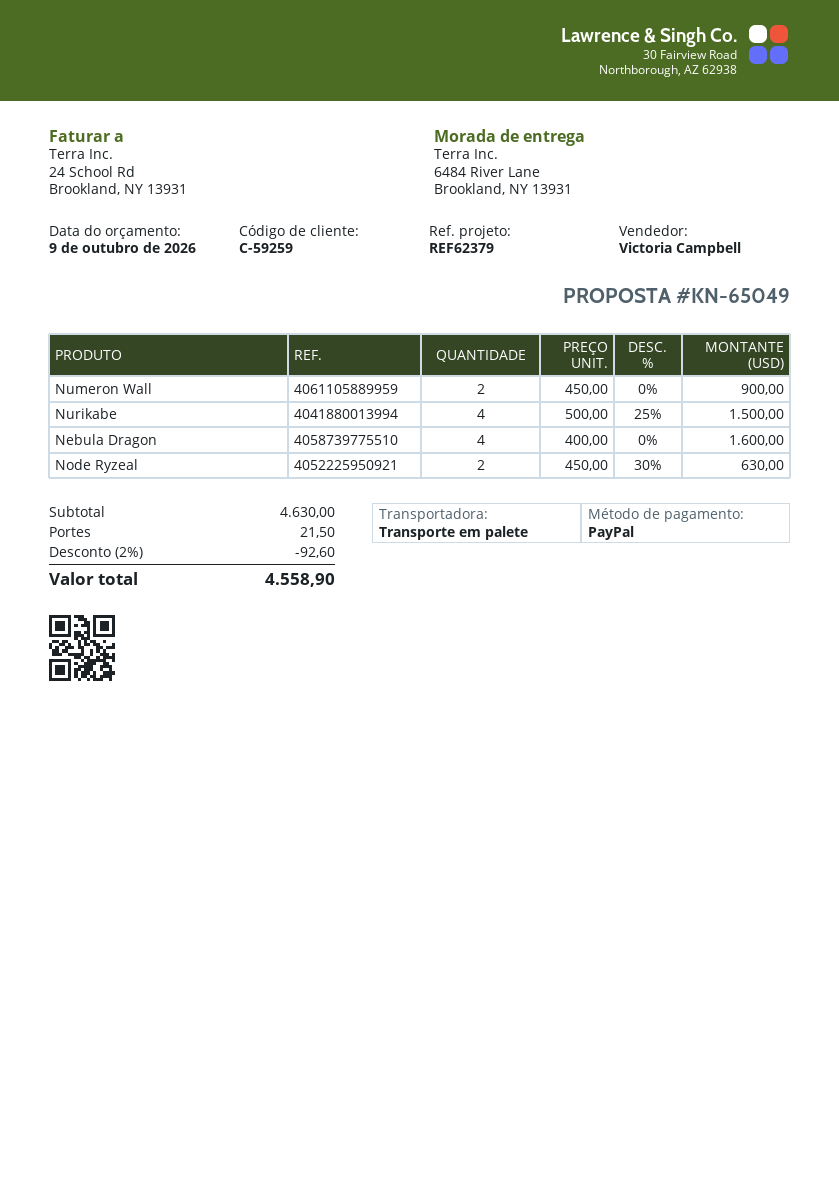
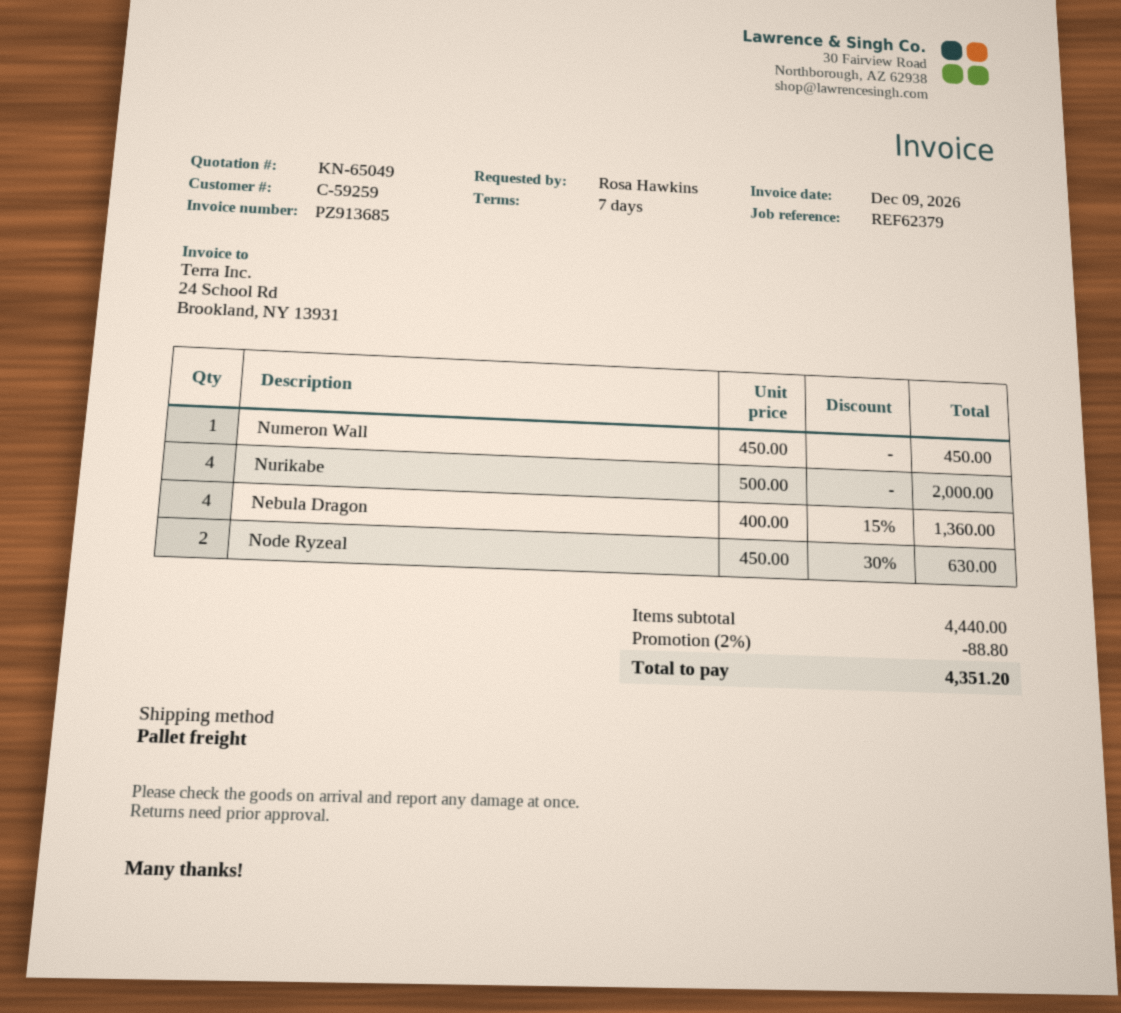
Numeron Wall: 2 x 450.00 = 900.00 -> 1 x 450.00 = 450.00
Nurikabe: 4 x 500.00 - 25% = 1500.00 -> 4 x 500.00 = 2000.00
Nebula Dragon: 4 x 400.00 = 1600.00 -> 4 x 400.00 - 15% = 1360.00
subtotal: 4630.00 -> 4440.00
discount: 2% = 92.60 -> 2% = 88.80
shipping: 21.50 -> none
total: 4558.90 -> 4351.20

